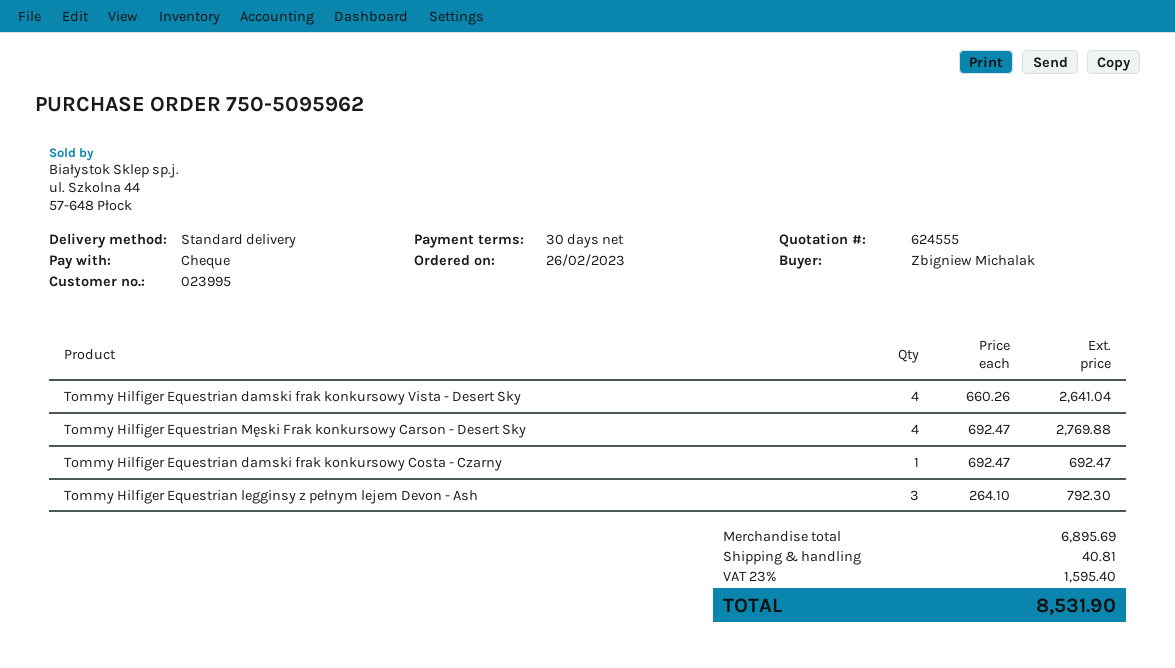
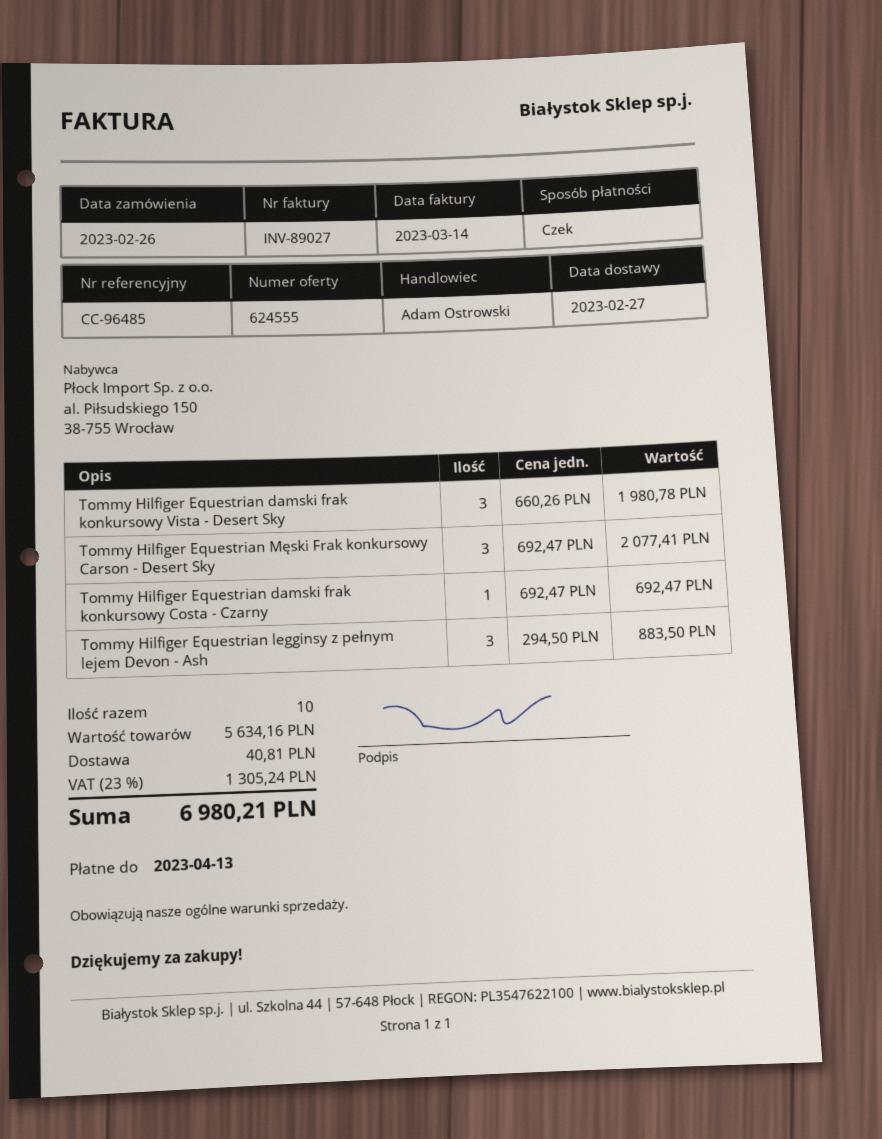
Tommy Hilfiger Equestrian damski frak konkursowy Vista - Desert Sky: 4 x 660.26 = 2641.04 -> 3 x 660.26 = 1980.78
Tommy Hilfiger Equestrian Męski Frak konkursowy Carson - Desert Sky: 4 x 692.47 = 2769.88 -> 3 x 692.47 = 2077.41
Tommy Hilfiger Equestrian legginsy z pełnym lejem Devon - Ash: 3 x 264.10 = 792.30 -> 3 x 294.50 = 883.50
subtotal: 6895.69 -> 5634.16
tax: 23% = 1595.40 -> 23% = 1305.24
total: 8531.90 -> 6980.21

